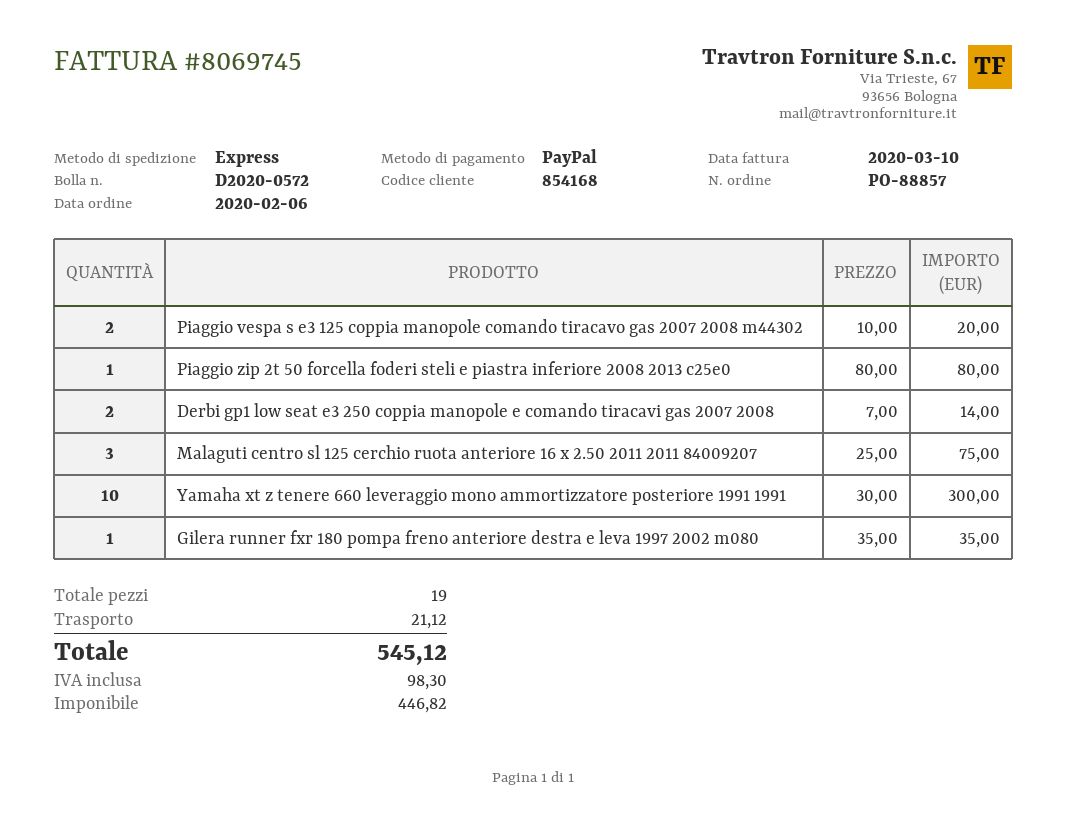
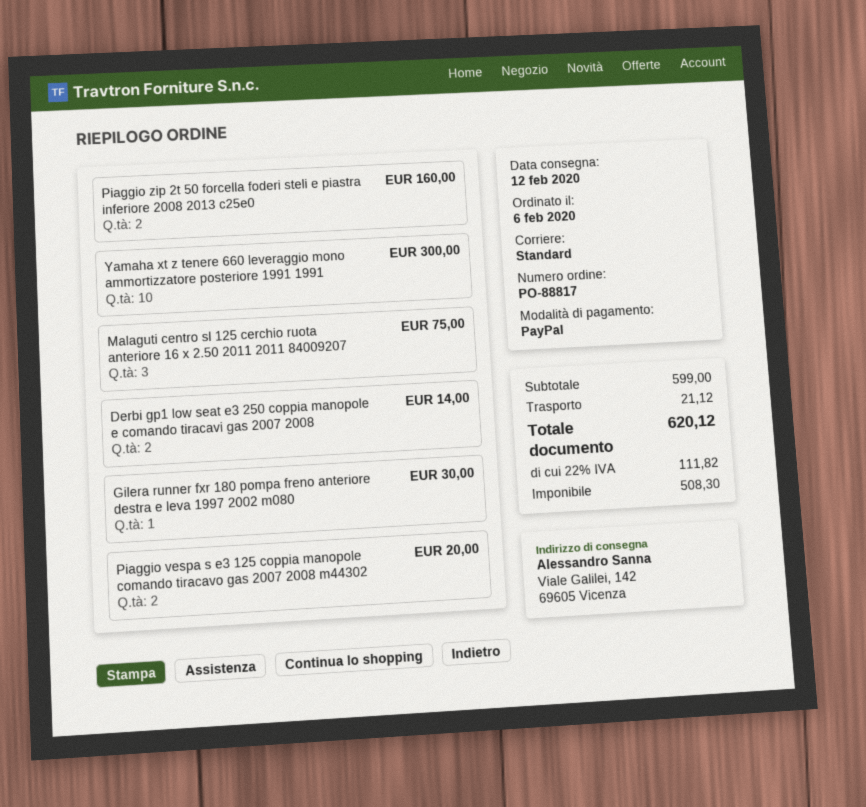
order number: PO-88857 -> PO-88817
shipping method: express -> standard
Piaggio zip 2t 50 forcella foderi steli e piastra inferiore 2008 2013 c25e0: 1 for 80.00 -> 2 for 160.00
Gilera runner fxr 180 pompa freno anteriore destra e leva 1997 2002 m080: 1 for 35.00 -> 1 for 30.00
net: 446.82 -> 508.30
tax: 98.30 -> 111.82
total: 545.12 -> 620.12

